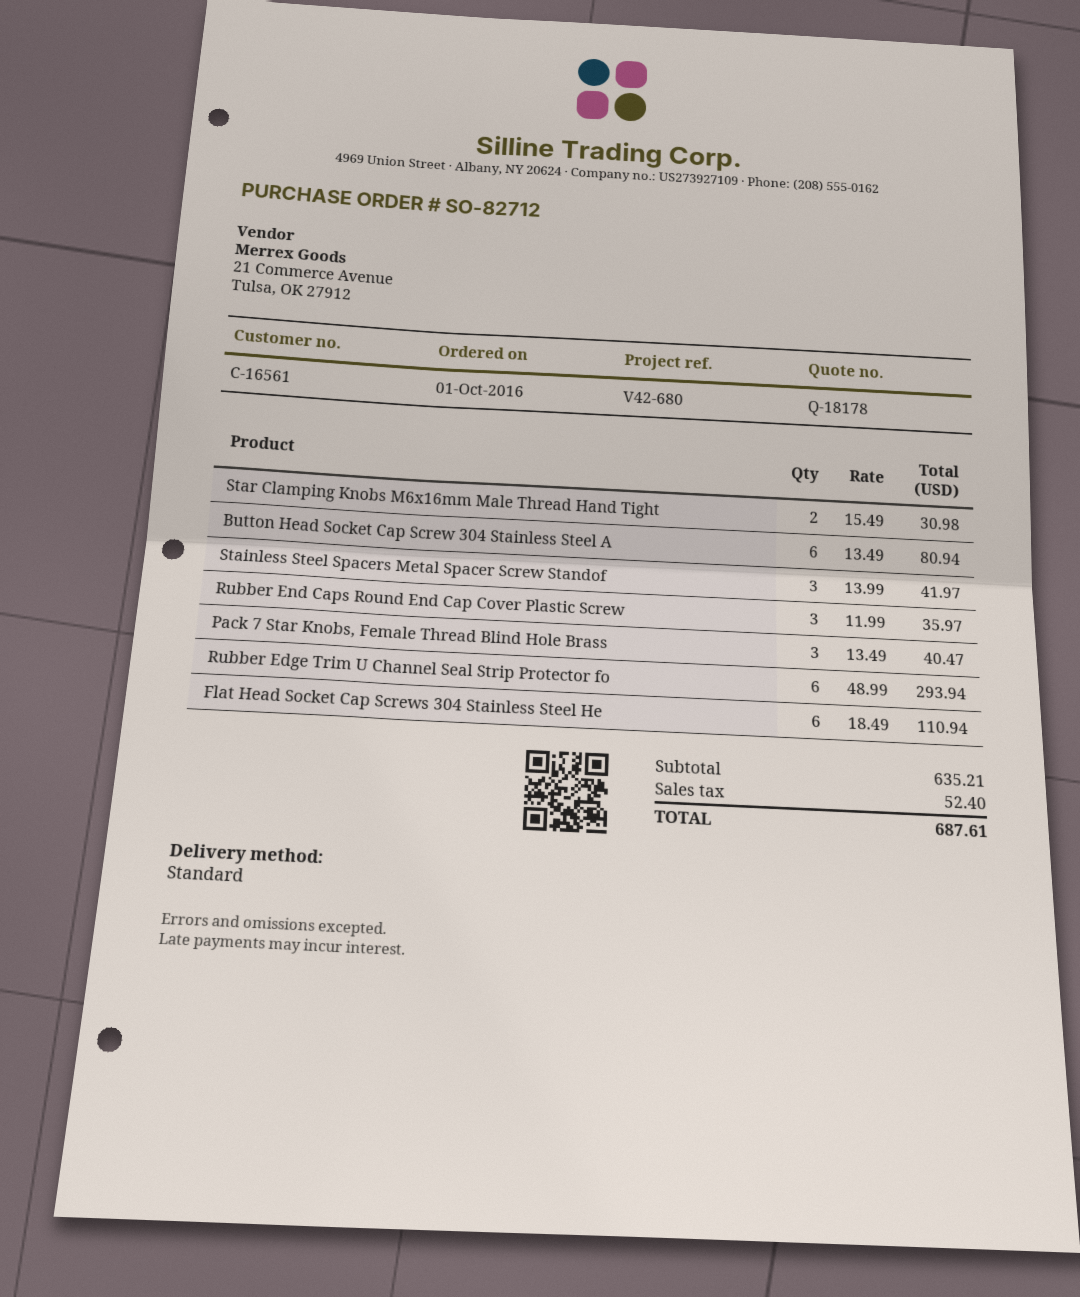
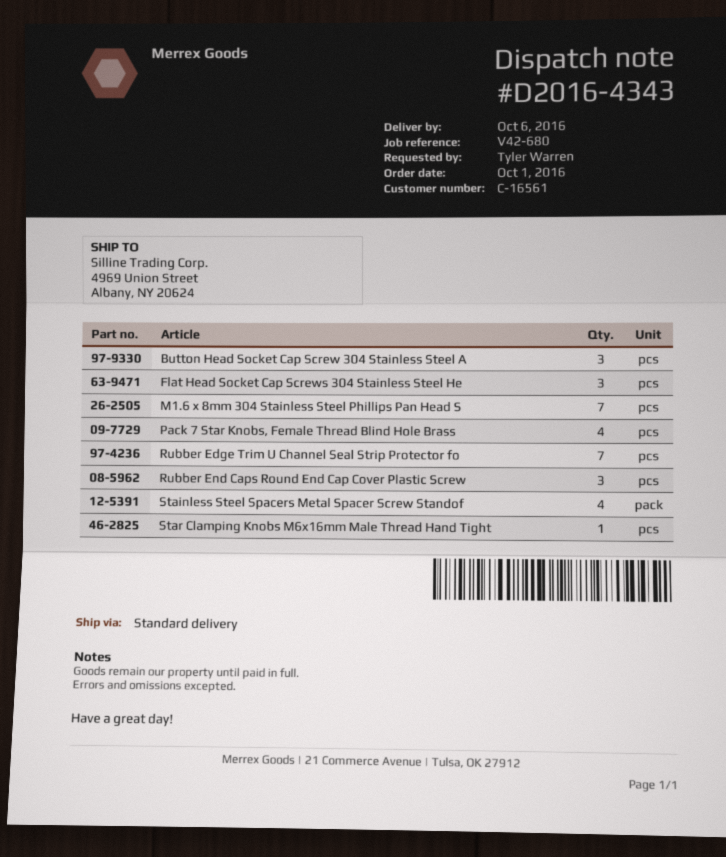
Star Clamping Knobs M6x16mm Male Thread Hand Tight: 2 -> 1
Button Head Socket Cap Screw 304 Stainless Steel A: 6 -> 3
Stainless Steel Spacers Metal Spacer Screw Standof: 3 -> 4
Pack 7 Star Knobs, Female Thread Blind Hole Brass: 3 -> 4
Rubber Edge Trim U Channel Seal Strip Protector fo: 6 -> 7
Flat Head Socket Cap Screws 304 Stainless Steel He: 6 -> 3
M1.6 x 8mm 304 Stainless Steel Phillips Pan Head S: none -> 7

